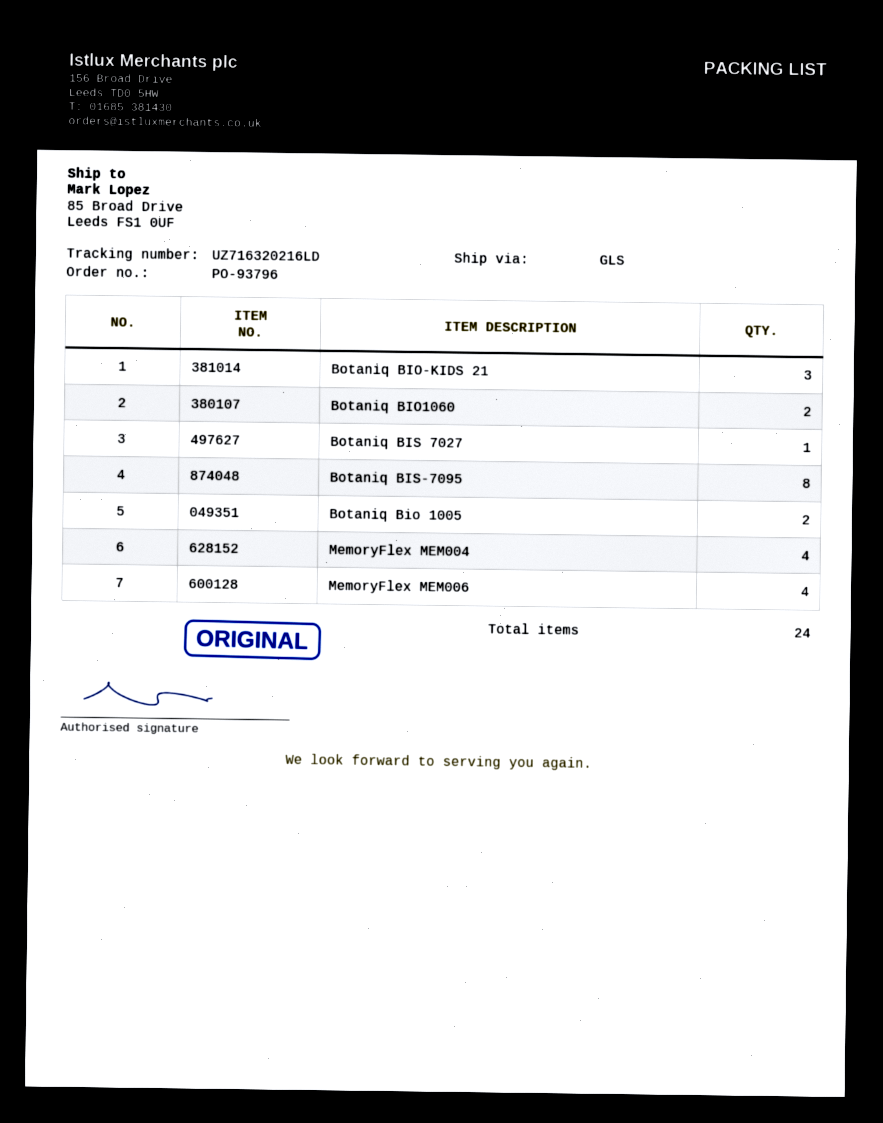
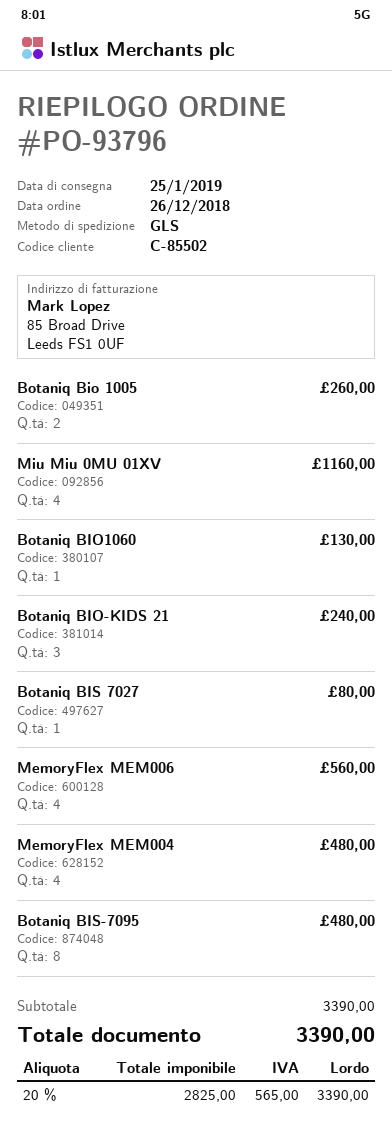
Botaniq BIO1060: 2 -> 1
Miu Miu 0MU 01XV: none -> 4

